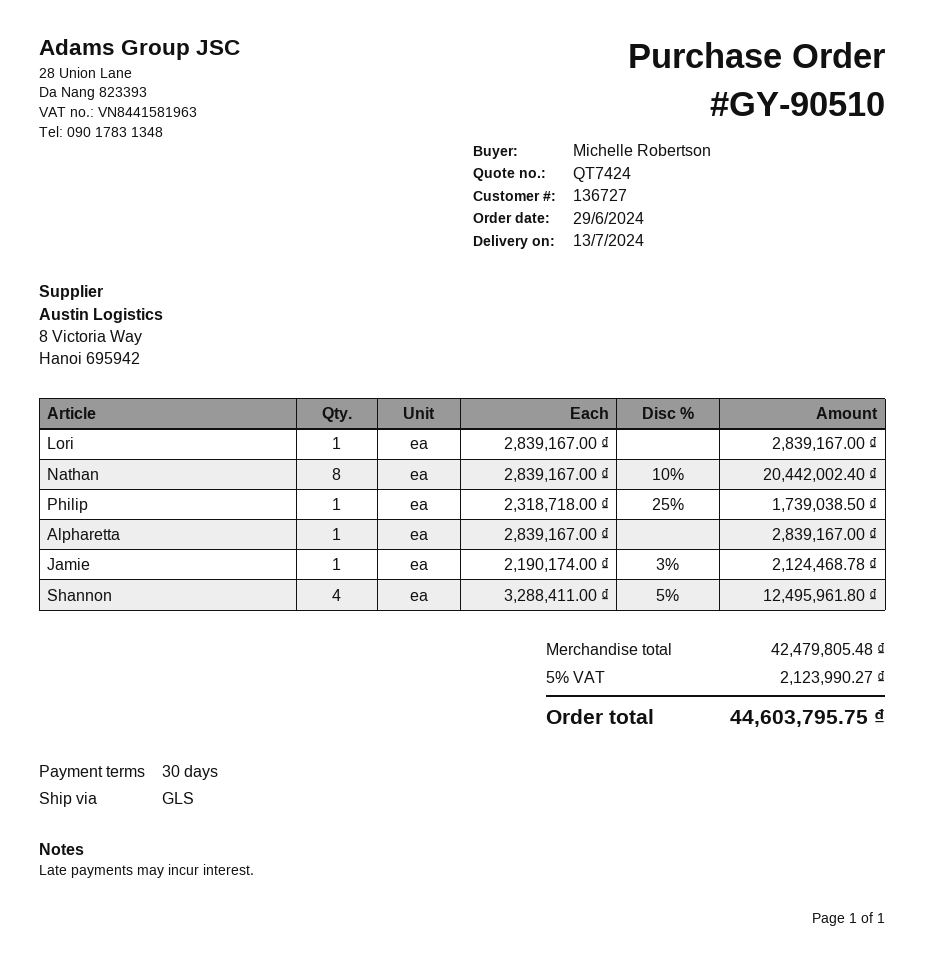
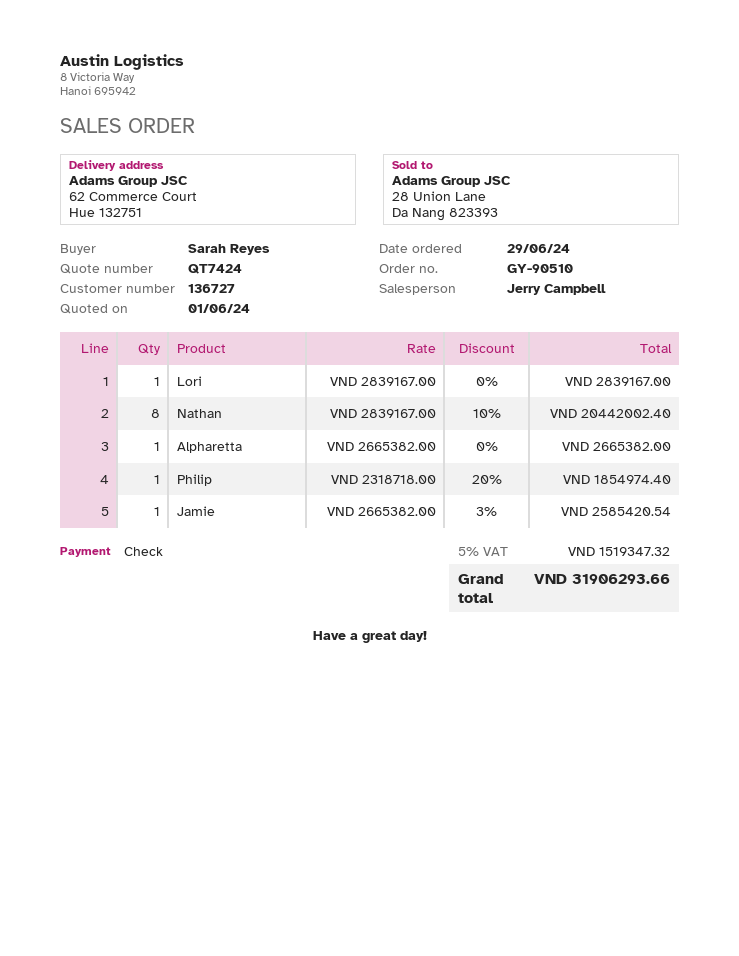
ordered by: Michelle Robertson -> Sarah Reyes
Philip: 1 x 2318718.00 - 25% = 1739038.50 -> 1 x 2318718.00 - 20% = 1854974.40
Alpharetta: 1 x 2839167.00 = 2839167.00 -> 1 x 2665382.00 = 2665382.00
Jamie: 1 x 2190174.00 - 3% = 2124468.78 -> 1 x 2665382.00 - 3% = 2585420.54
Shannon: 4 x 3288411.00 - 5% = 12495961.80 -> none
tax: 5% = 2123990.27 -> 5% = 1519347.32
total: 44603795.75 -> 31906293.66

